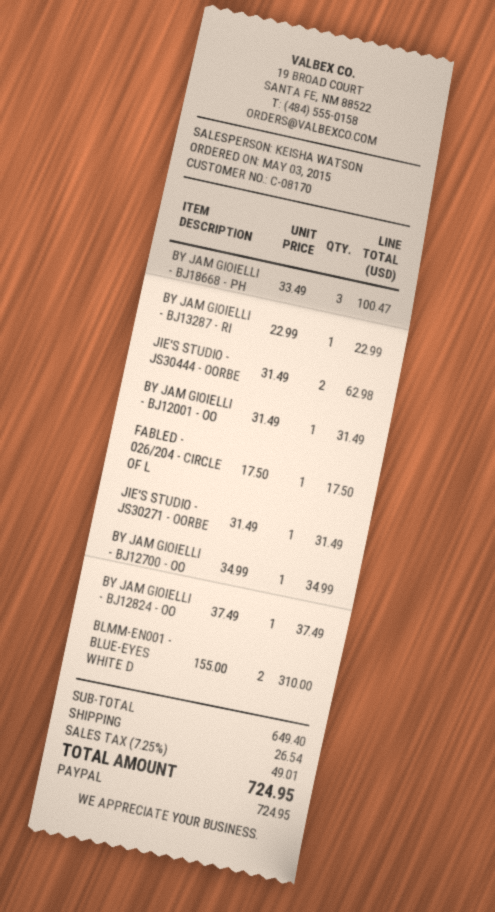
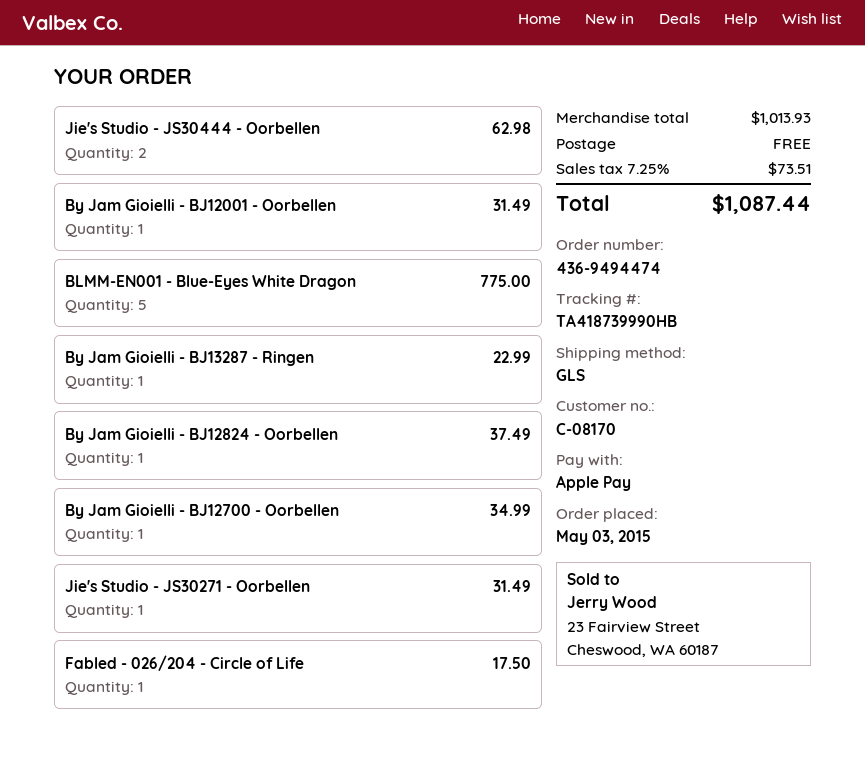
payment method: PayPal -> Apple Pay
BY JAM GIOIELLI - BJ18668 - PH: 3 for 100.47 -> none
BLMM-EN001 - BLUE-EYES WHITE D: 2 for 310.00 -> 5 for 775.00
subtotal: 649.40 -> 1013.93
shipping: 26.54 -> 0.00
tax: 7.25% = 49.01 -> 7.25% = 73.51
total: 724.95 -> 1087.44

